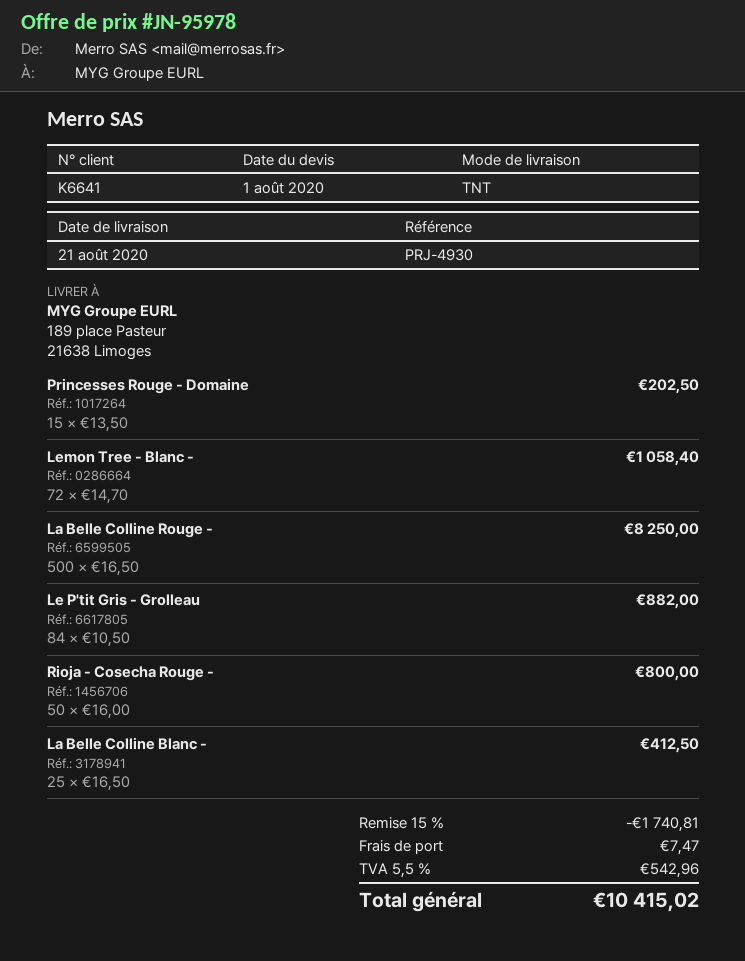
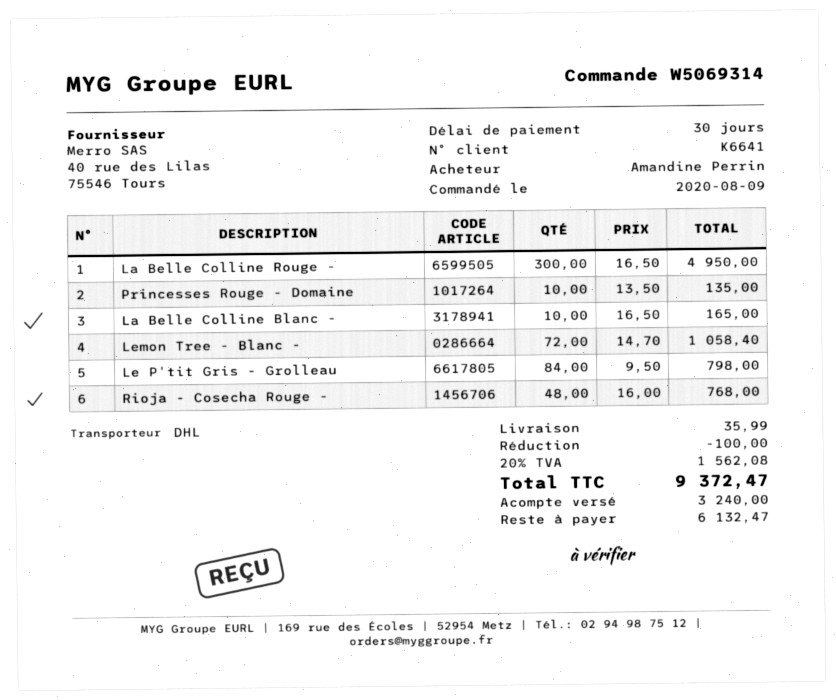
shipping method: TNT -> DHL
Princesses Rouge - Domaine: 15 x 13.50 = 202.50 -> 10 x 13.50 = 135.00
La Belle Colline Rouge -: 500 x 16.50 = 8250.00 -> 300 x 16.50 = 4950.00
Le P'tit Gris - Grolleau: 84 x 10.50 = 882.00 -> 84 x 9.50 = 798.00
Rioja - Cosecha Rouge -: 50 x 16.00 = 800.00 -> 48 x 16.00 = 768.00
La Belle Colline Blanc -: 25 x 16.50 = 412.50 -> 10 x 16.50 = 165.00
discount: 1740.81 -> 100.00
shipping: 7.47 -> 35.99
tax: 5.5% = 542.96 -> 20% = 1562.08
total: 10415.02 -> 9372.47

